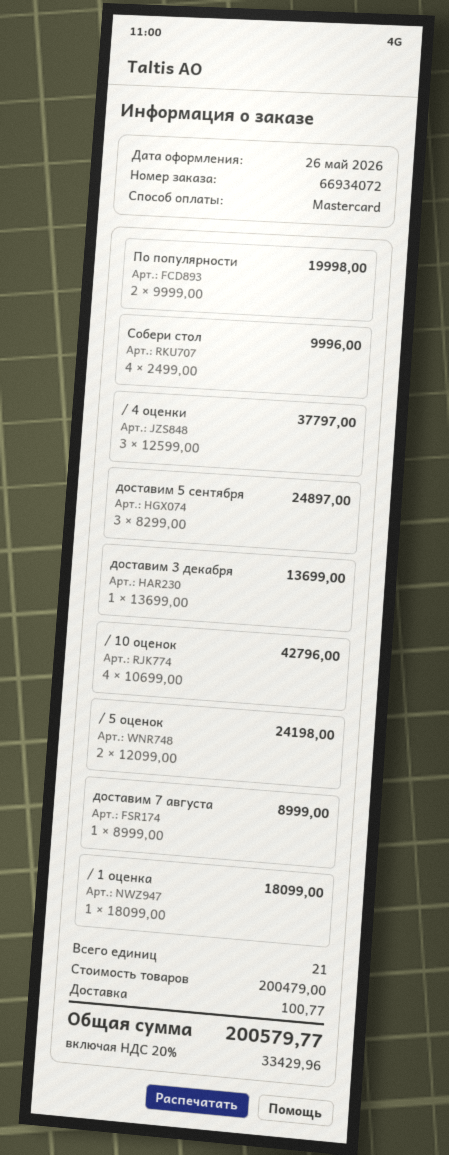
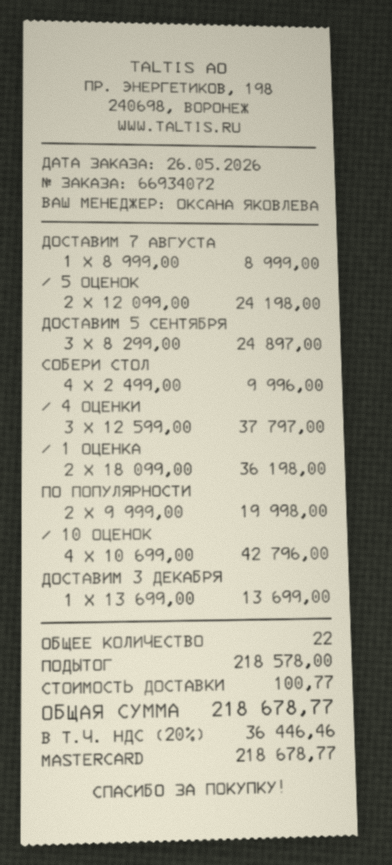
/ 1 оценка: 1 x 18099.00 = 18099.00 -> 2 x 18099.00 = 36198.00
total quantity: 21 -> 22
subtotal: 200479.00 -> 218578.00
tax: 20% = 33429.96 -> 20% = 36446.46
total: 200579.77 -> 218678.77

